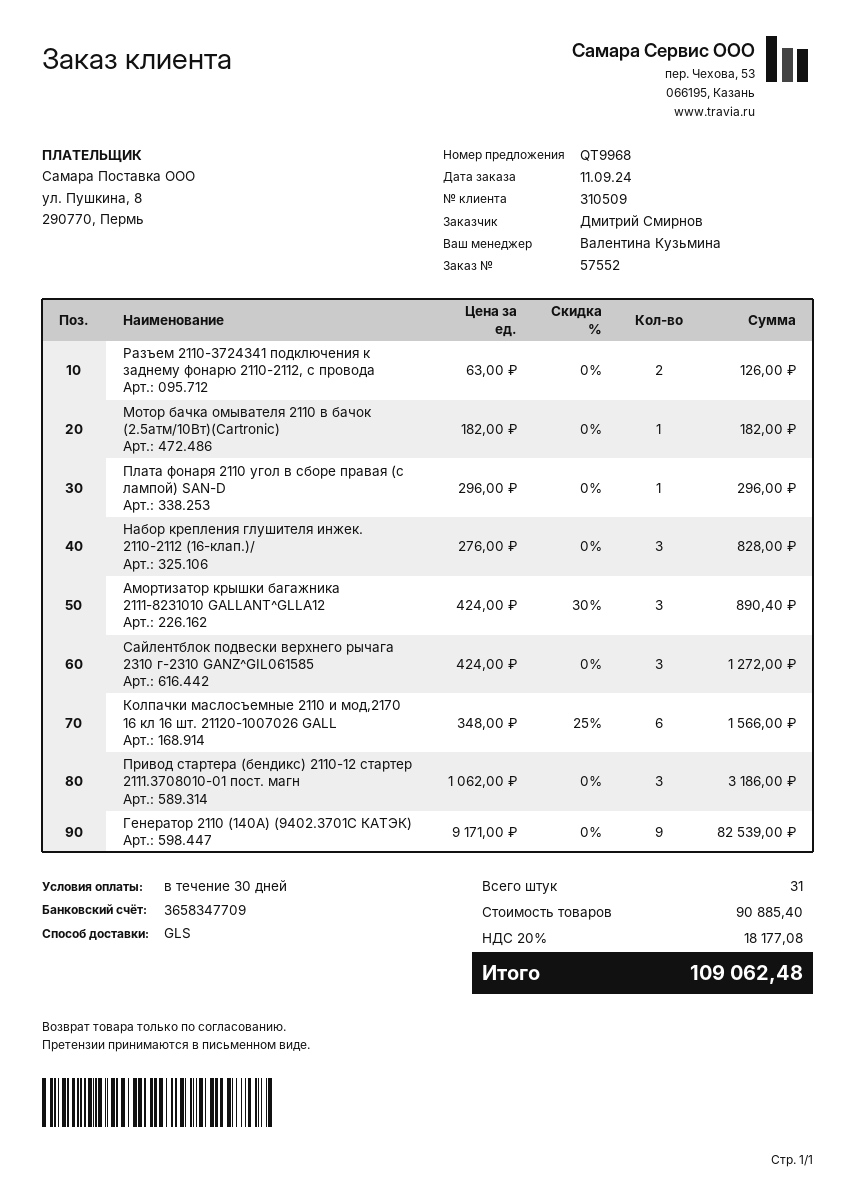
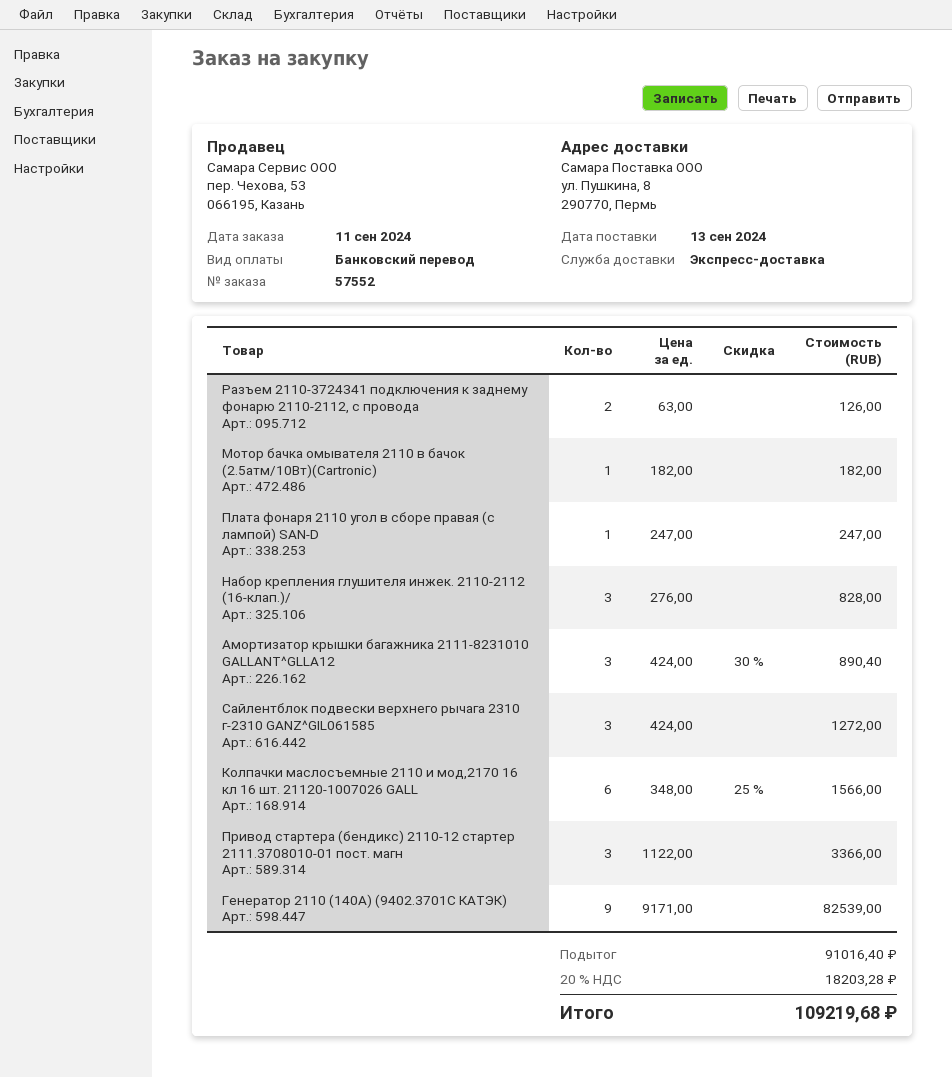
shipping method: GLS -> express
Плата фонаря 2110 угол в сборе правая (с лампой) SAN-D: 1 x 296.00 = 296.00 -> 1 x 247.00 = 247.00
Привод стартера (бендикс) 2110-12 стартер 2111.3708010-01 пост. магн: 3 x 1062.00 = 3186.00 -> 3 x 1122.00 = 3366.00
subtotal: 90885.40 -> 91016.40
tax: 20% = 18177.08 -> 20% = 18203.28
total: 109062.48 -> 109219.68

